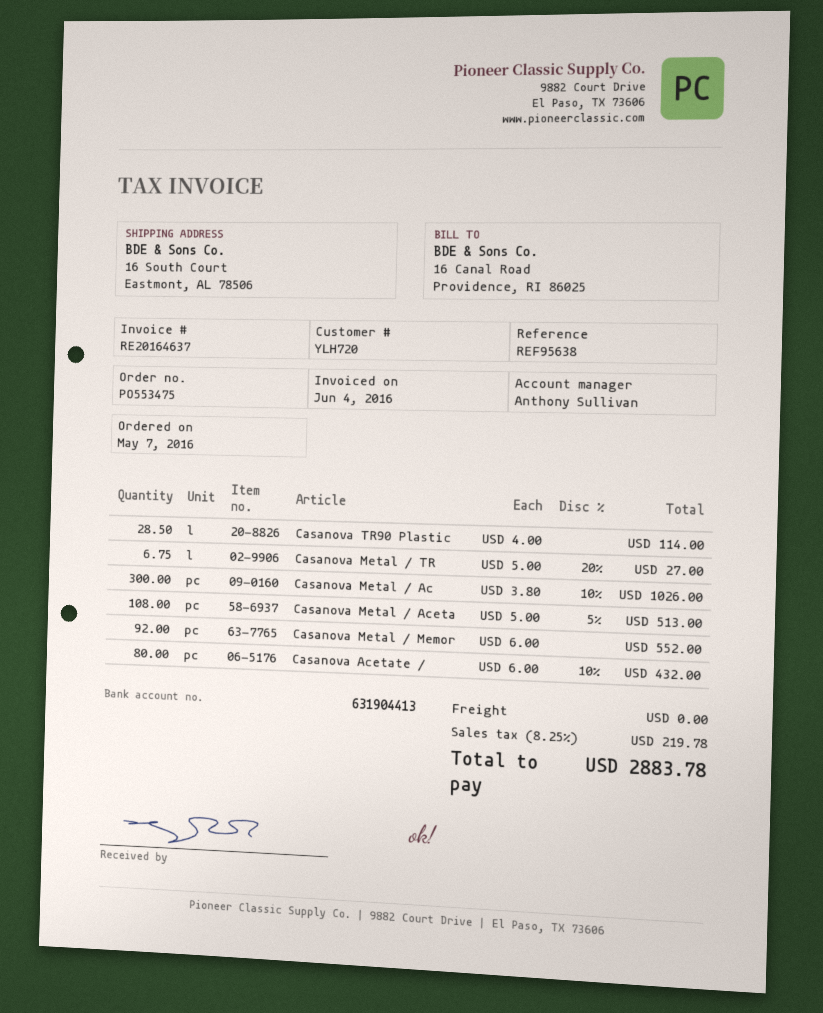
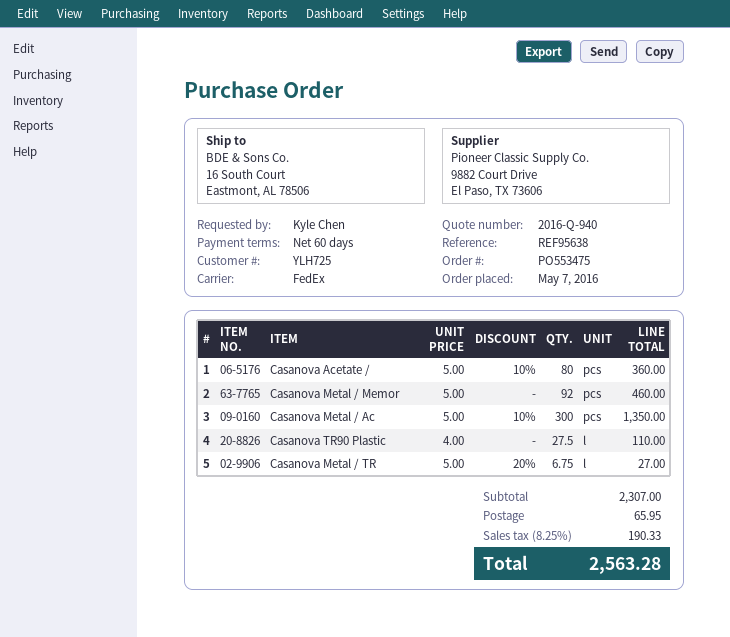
customer number: YLH720 -> YLH725
Casanova TR90 Plastic: 28.5 x 4.00 = 114.00 -> 27.5 x 4.00 = 110.00
Casanova Metal / Ac: 300 x 3.80 - 10% = 1026.00 -> 300 x 5.00 - 10% = 1350.00
Casanova Metal / Aceta: 108 x 5.00 - 5% = 513.00 -> none
Casanova Metal / Memor: 92 x 6.00 = 552.00 -> 92 x 5.00 = 460.00
Casanova Acetate /: 80 x 6.00 - 10% = 432.00 -> 80 x 5.00 - 10% = 360.00
shipping: 0.00 -> 65.95
tax: 8.25% = 219.78 -> 8.25% = 190.33
total: 2883.78 -> 2563.28

